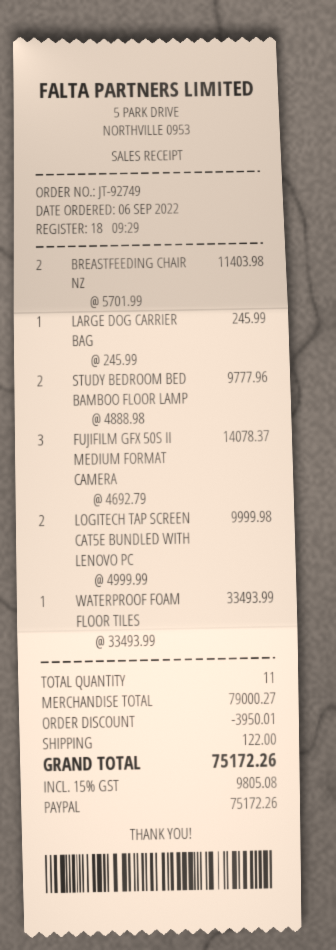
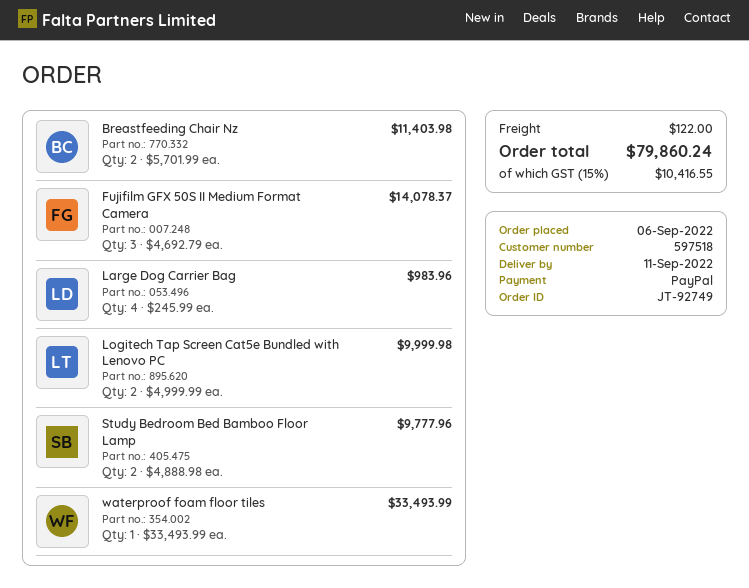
LARGE DOG CARRIER BAG: 1 x 245.99 = 245.99 -> 4 x 245.99 = 983.96
discount: 3950.01 -> none
tax: 15% = 9805.08 -> 15% = 10416.55
total: 75172.26 -> 79860.24

